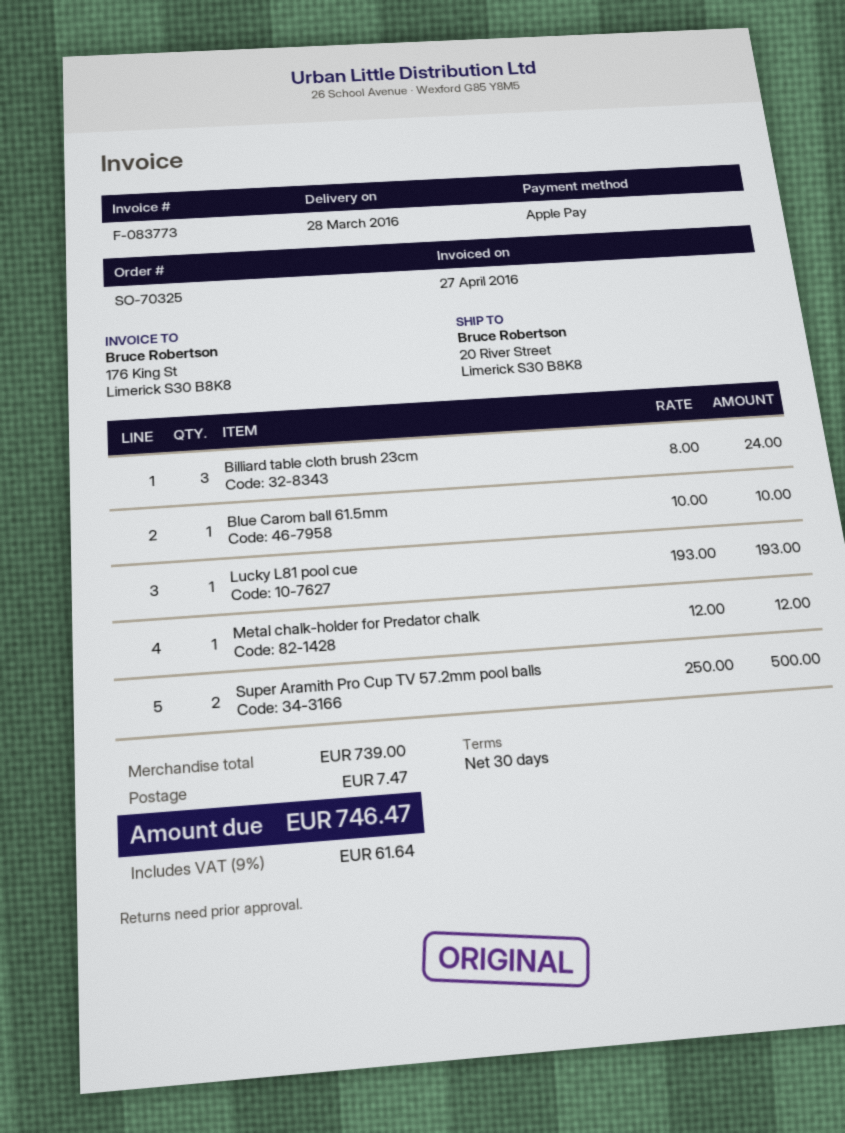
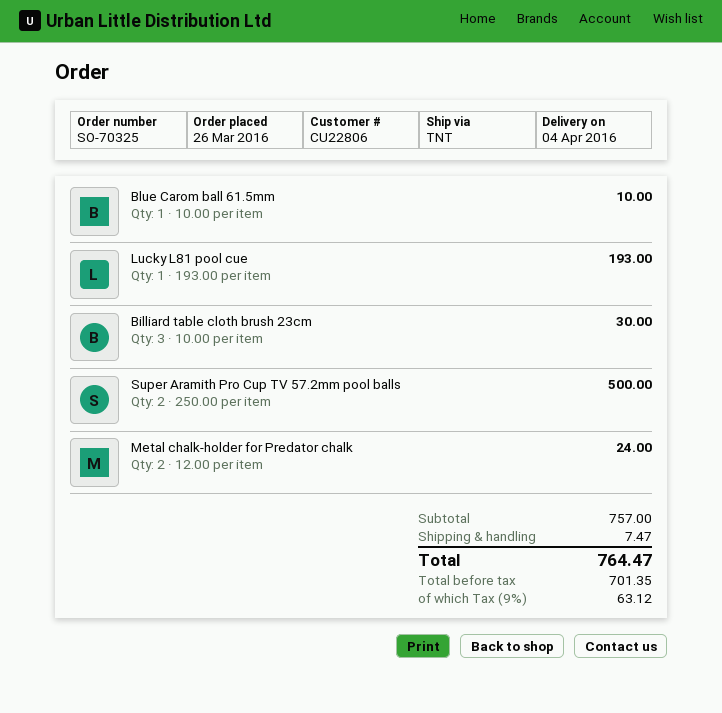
delivery date: 2016-03-28 -> 2016-04-04
Billiard table cloth brush 23cm: 3 x 8.00 = 24.00 -> 3 x 10.00 = 30.00
Metal chalk-holder for Predator chalk: 1 x 12.00 = 12.00 -> 2 x 12.00 = 24.00
subtotal: 739.00 -> 757.00
tax: 9% = 61.64 -> 9% = 63.12
total: 746.47 -> 764.47

